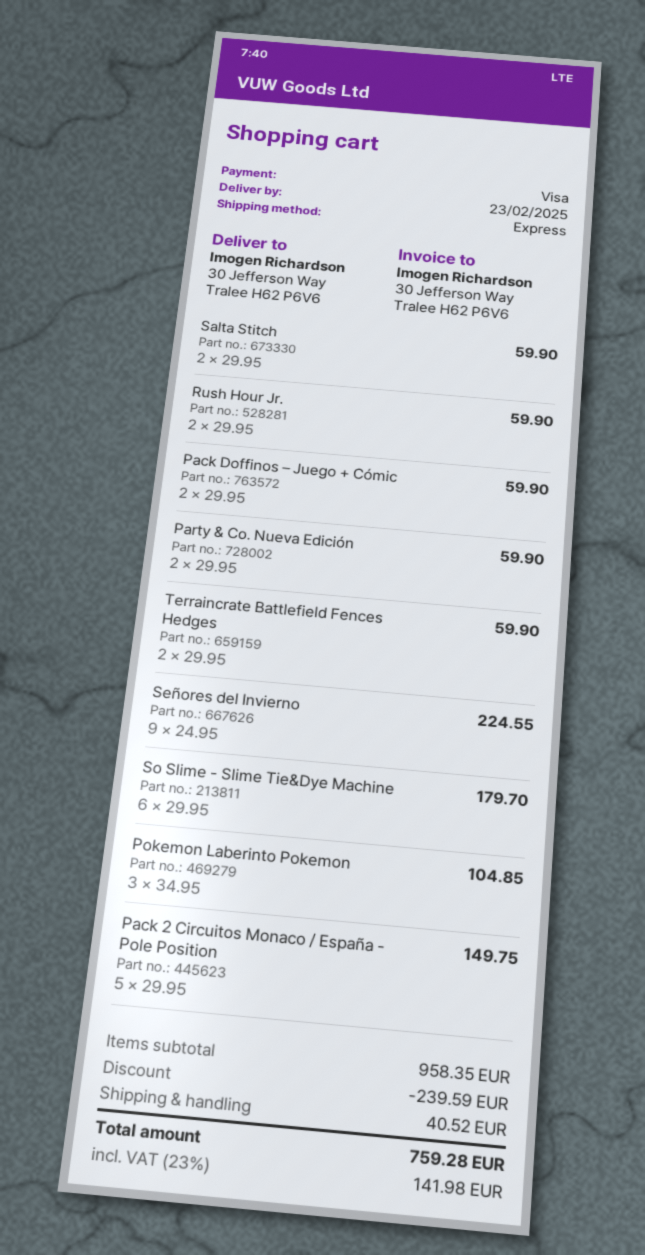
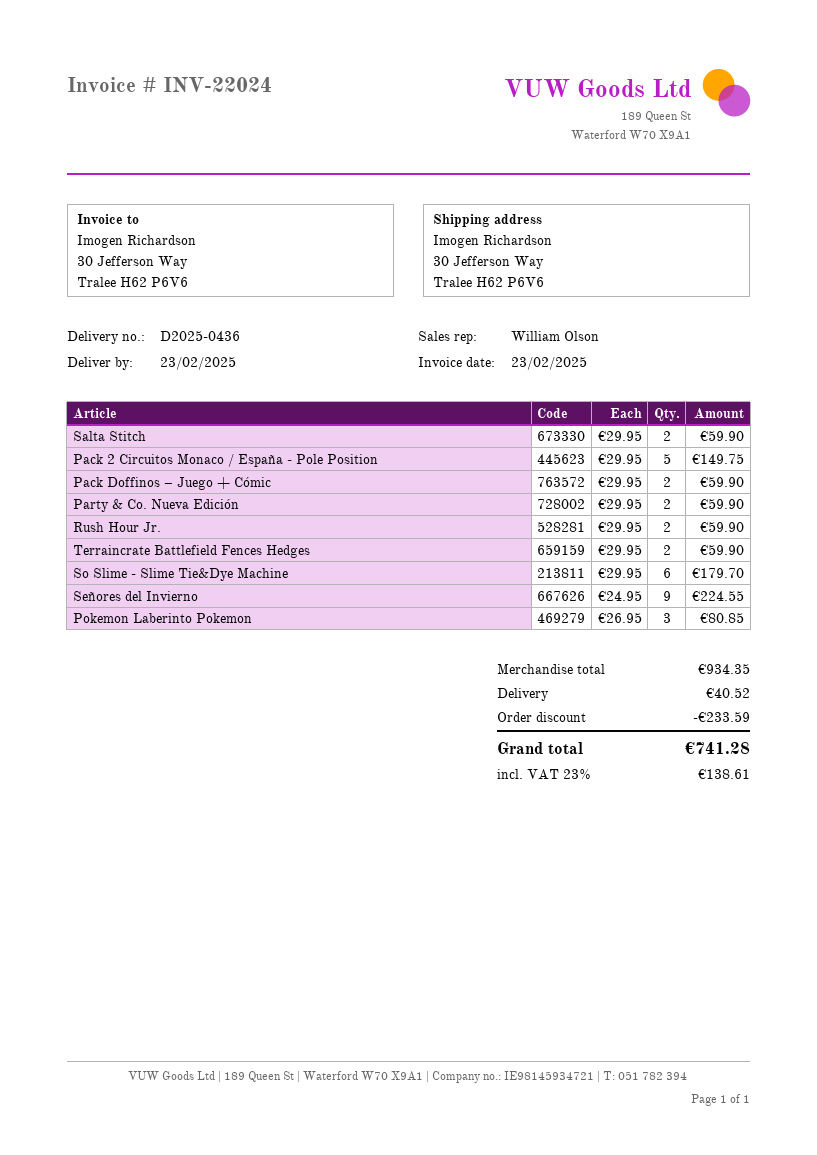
Pokemon Laberinto Pokemon: 3 x 34.95 = 104.85 -> 3 x 26.95 = 80.85
subtotal: 958.35 -> 934.35
discount: 239.59 -> 233.59
tax: 23% = 141.98 -> 23% = 138.61
total: 759.28 -> 741.28

